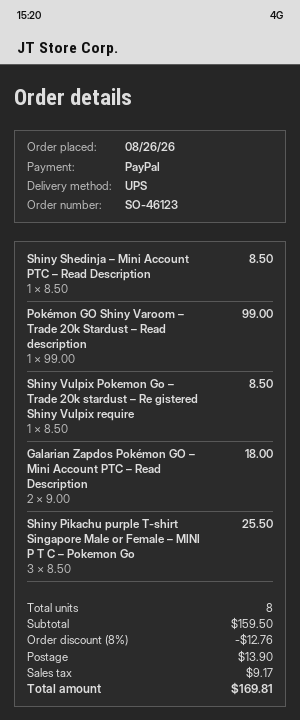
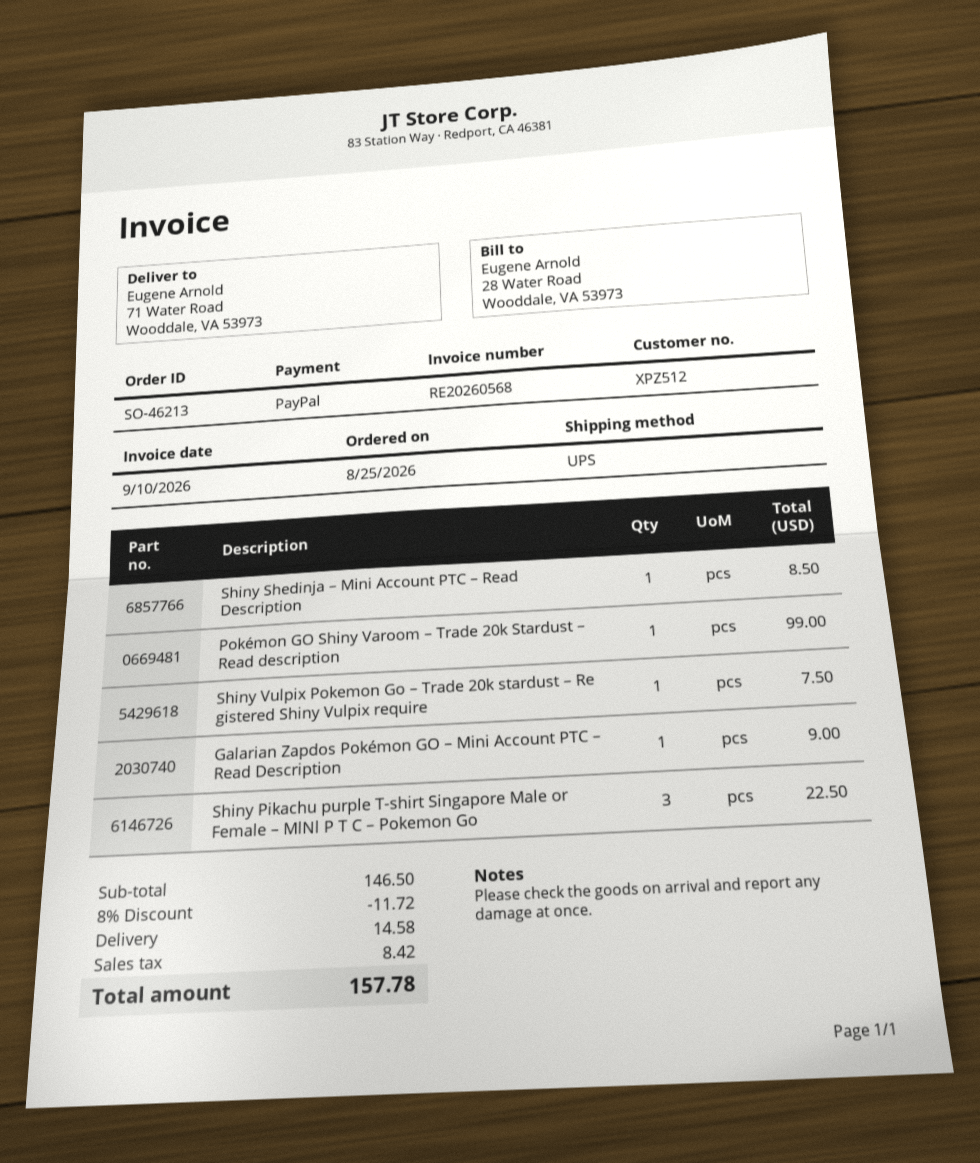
order number: SO-46123 -> SO-46213
order date: 2026-08-26 -> 2026-08-25
Shiny Vulpix Pokemon Go – Trade 20k stardust – Re gistered Shiny Vulpix require: 1 for 8.50 -> 1 for 7.50
Galarian Zapdos Pokémon GO – Mini Account PTC – Read Description: 2 for 18.00 -> 1 for 9.00
Shiny Pikachu purple T-shirt Singapore Male or Female – MlNl P T C – Pokemon Go: 3 for 25.50 -> 3 for 22.50
subtotal: 159.50 -> 146.50
discount: 8% = 12.76 -> 8% = 11.72
shipping: 13.90 -> 14.58
tax: 9.17 -> 8.42
total: 169.81 -> 157.78

